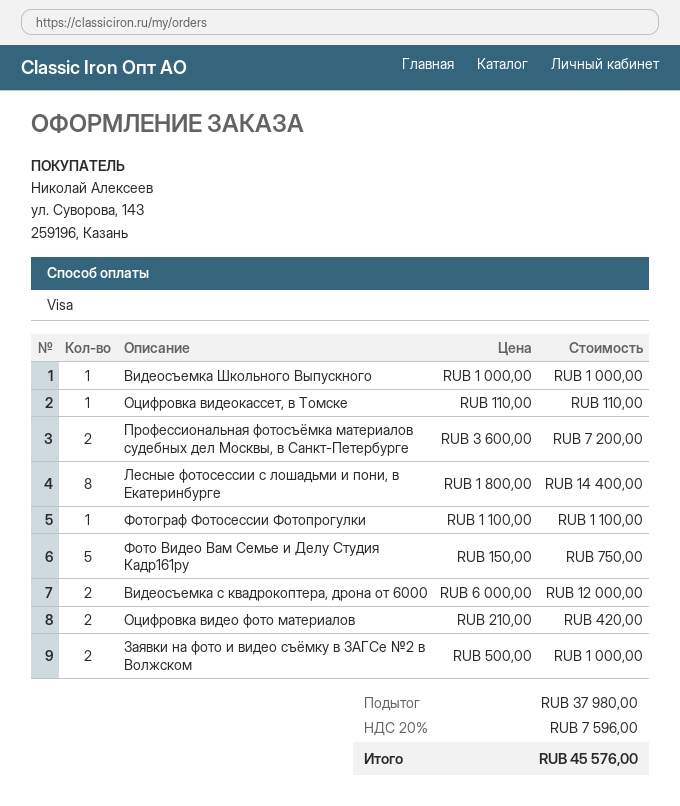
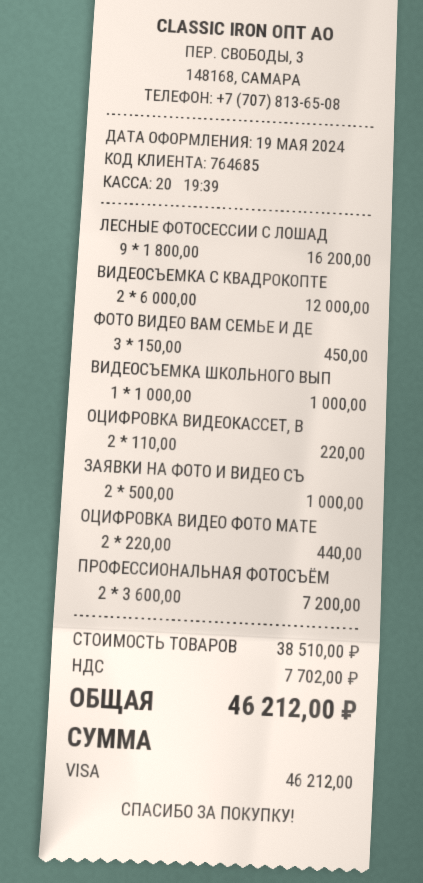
Оцифровка видеокассет, в Томске: 1 x 110.00 = 110.00 -> 2 x 110.00 = 220.00
Лесные фотосессии с лошадьми и пони, в Екатеринбурге: 8 x 1800.00 = 14400.00 -> 9 x 1800.00 = 16200.00
Фотограф Фотосессии Фотопрогулки: 1 x 1100.00 = 1100.00 -> none
Фото Видео Вам Семье и Делу Студия Кадр161ру: 5 x 150.00 = 750.00 -> 3 x 150.00 = 450.00
Оцифровка видео фото материалов: 2 x 210.00 = 420.00 -> 2 x 220.00 = 440.00
subtotal: 37980.00 -> 38510.00
tax: 7596.00 -> 7702.00
total: 45576.00 -> 46212.00

